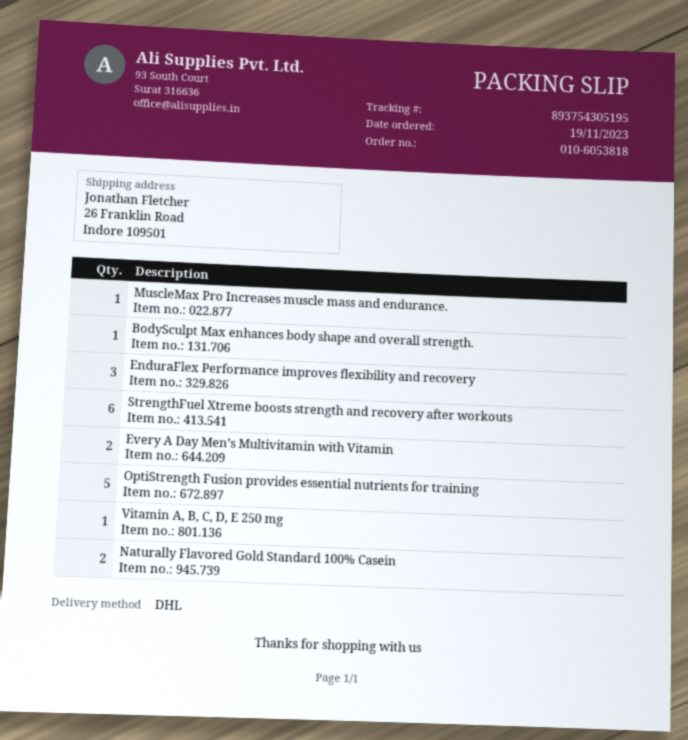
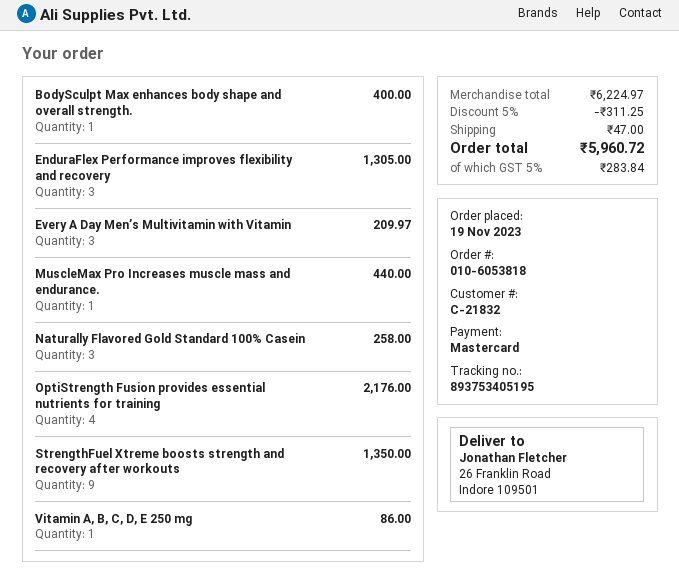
tracking number: 893754305195 -> 893753405195
StrengthFuel Xtreme boosts strength and recovery after workouts: 6 -> 9
Every A Day Men’s Multivitamin with Vitamin: 2 -> 3
OptiStrength Fusion provides essential nutrients for training: 5 -> 4
Naturally Flavored Gold Standard 100% Casein: 2 -> 3

